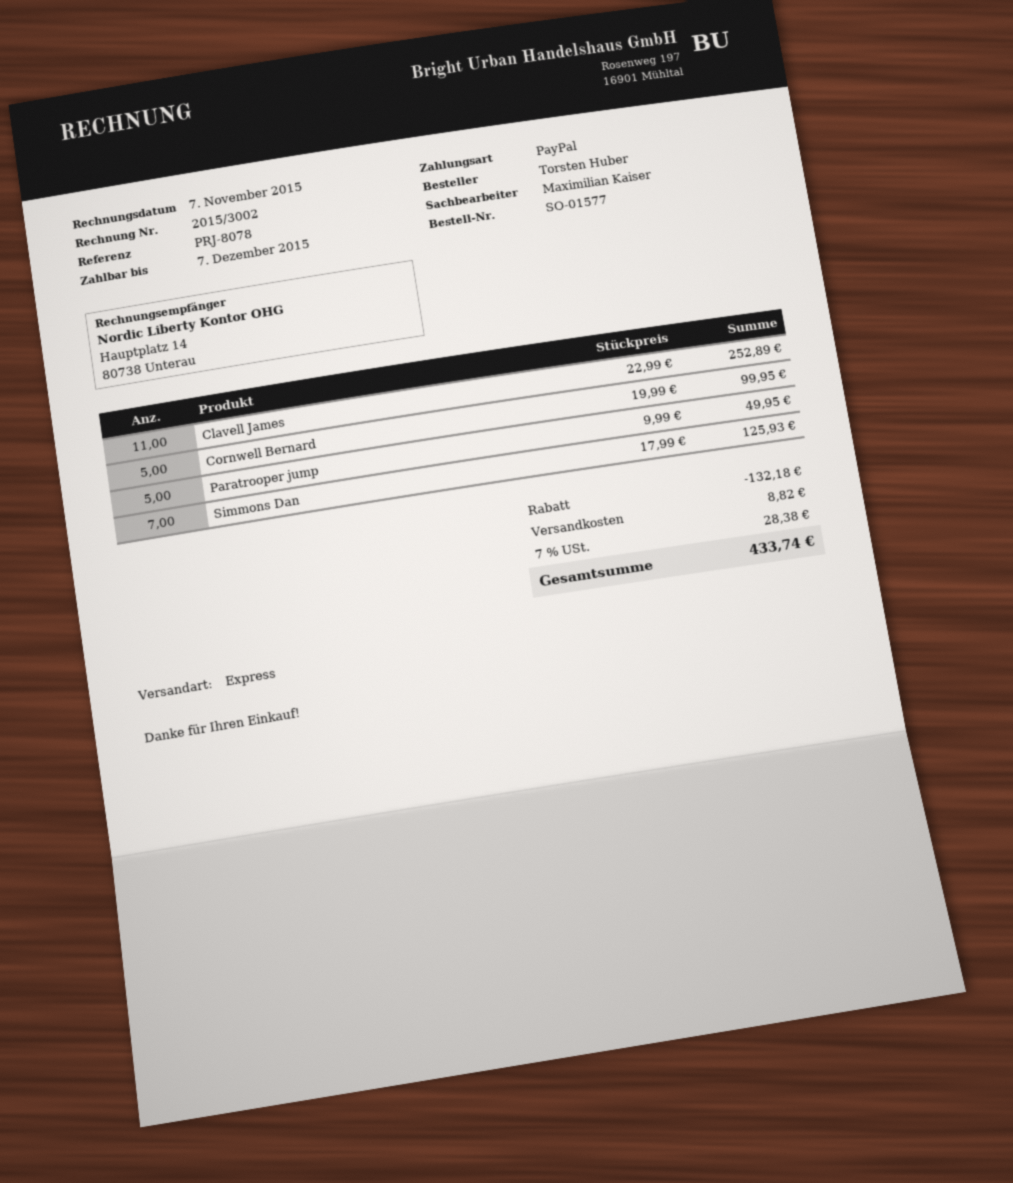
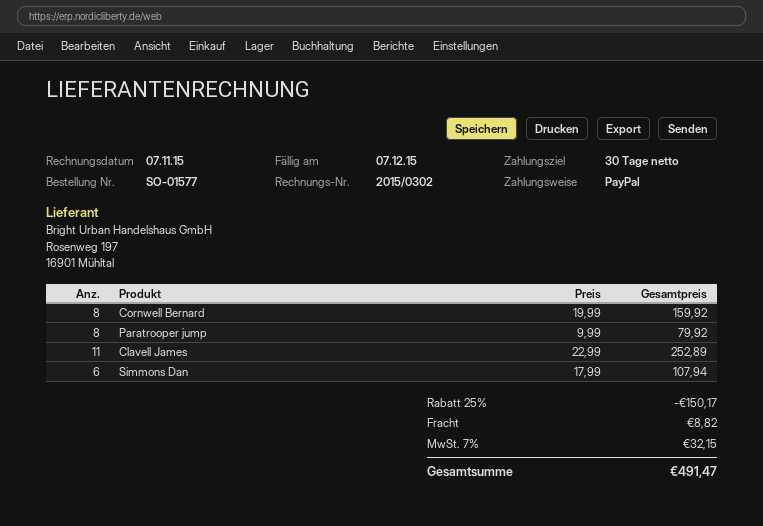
invoice number: 2015/3002 -> 2015/0302
Cornwell Bernard: 5 x 19.99 = 99.95 -> 8 x 19.99 = 159.92
Paratrooper jump: 5 x 9.99 = 49.95 -> 8 x 9.99 = 79.92
Simmons Dan: 7 x 17.99 = 125.93 -> 6 x 17.99 = 107.94
discount: 132.18 -> 150.17
tax: 7% = 28.38 -> 7% = 32.15
total: 433.74 -> 491.47

